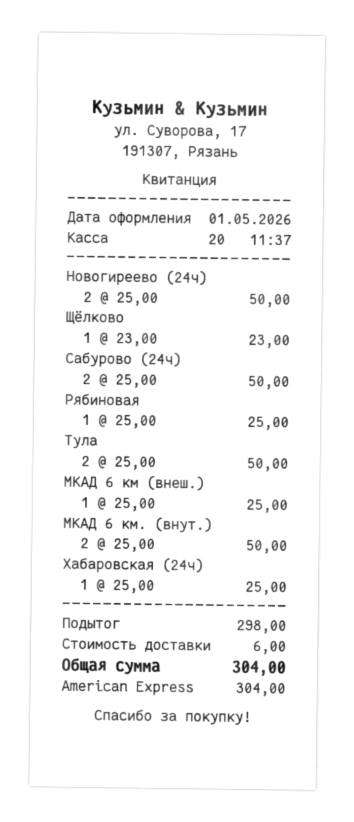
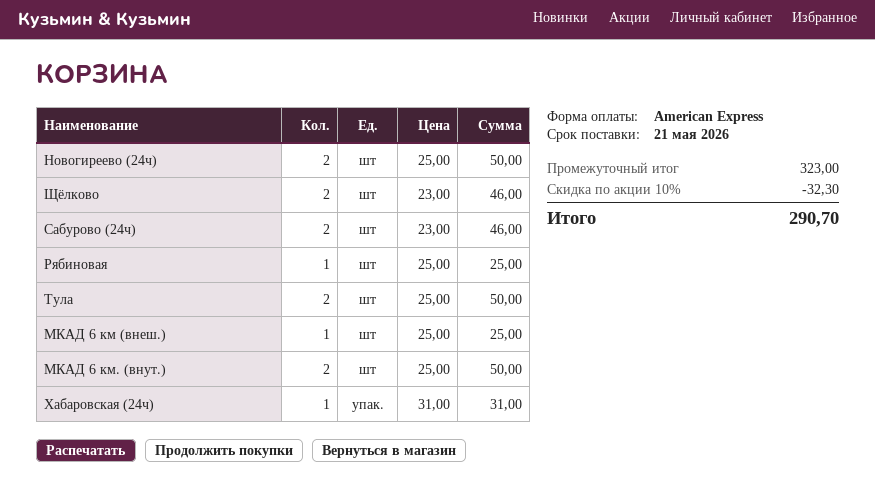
Щёлково: 1 x 23.00 = 23.00 -> 2 x 23.00 = 46.00
Сабурово (24ч): 2 x 25.00 = 50.00 -> 2 x 23.00 = 46.00
Хабаровская (24ч): 1 x 25.00 = 25.00 -> 1 x 31.00 = 31.00
subtotal: 298.00 -> 323.00
discount: none -> 10% = 32.30
shipping: 6.00 -> none
total: 304.00 -> 290.70

